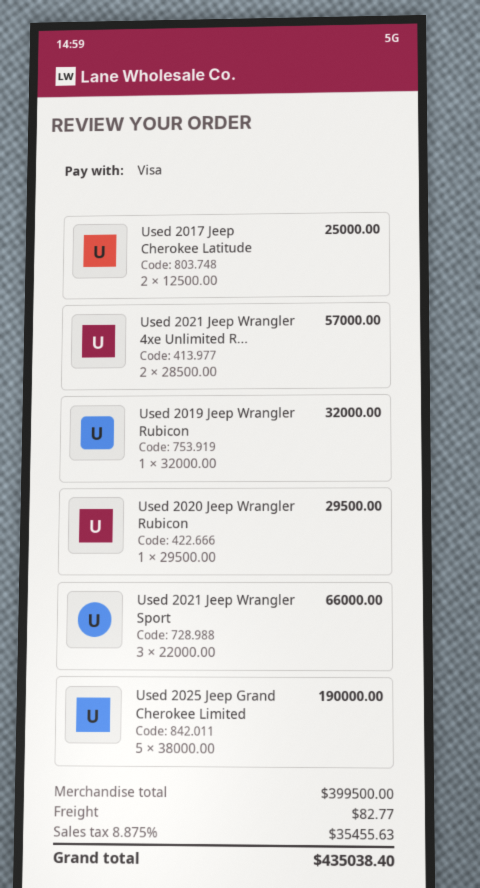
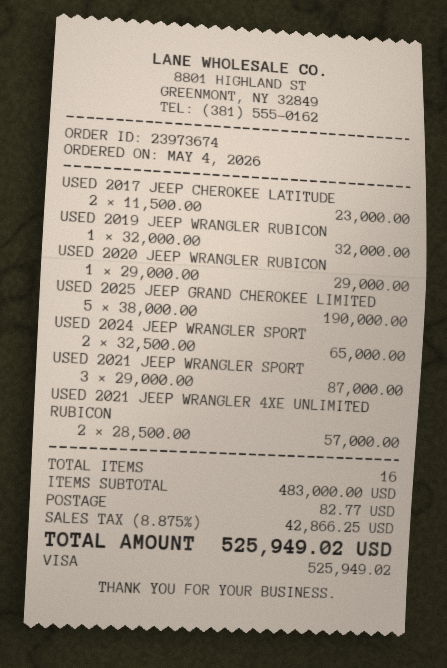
Used 2017 Jeep Cherokee Latitude: 2 x 12500.00 = 25000.00 -> 2 x 11500.00 = 23000.00
Used 2020 Jeep Wrangler Rubicon: 1 x 29500.00 = 29500.00 -> 1 x 29000.00 = 29000.00
Used 2021 Jeep Wrangler Sport: 3 x 22000.00 = 66000.00 -> 3 x 29000.00 = 87000.00
USED 2024 JEEP WRANGLER SPORT: none -> 2 x 32500.00 = 65000.00
subtotal: 399500.00 -> 483000.00
tax: 8.875% = 35455.63 -> 8.875% = 42866.25
total: 435038.40 -> 525949.02

